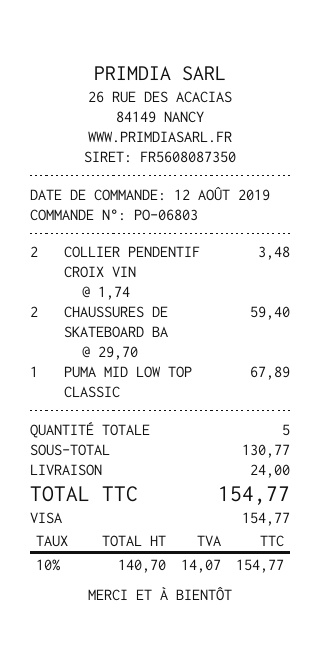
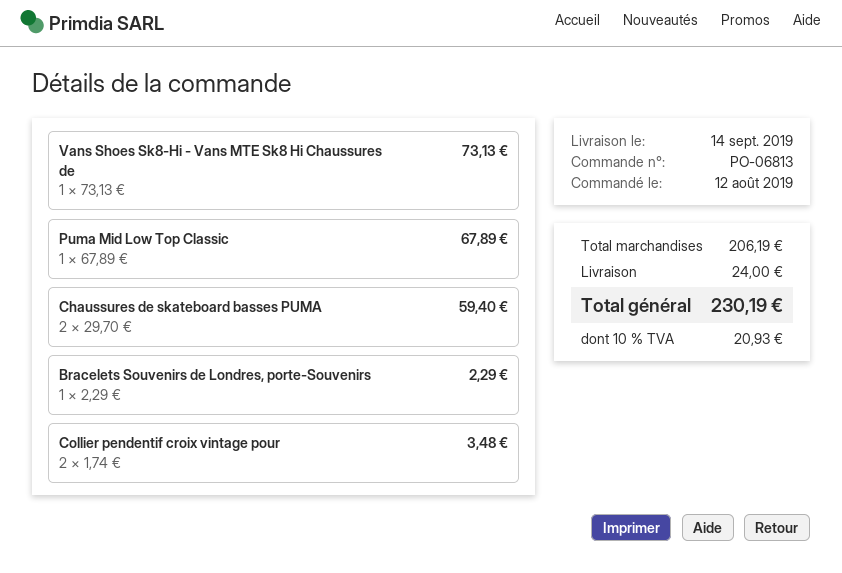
order number: PO-06803 -> PO-06813
Vans Shoes Sk8-Hi - Vans MTE Sk8 Hi Chaussures de: none -> 1 x 73.13 = 73.13
Bracelets Souvenirs de Londres, porte-Souvenirs: none -> 1 x 2.29 = 2.29
subtotal: 130.77 -> 206.19
tax: 10% = 14.07 -> 10% = 20.93
total: 154.77 -> 230.19

